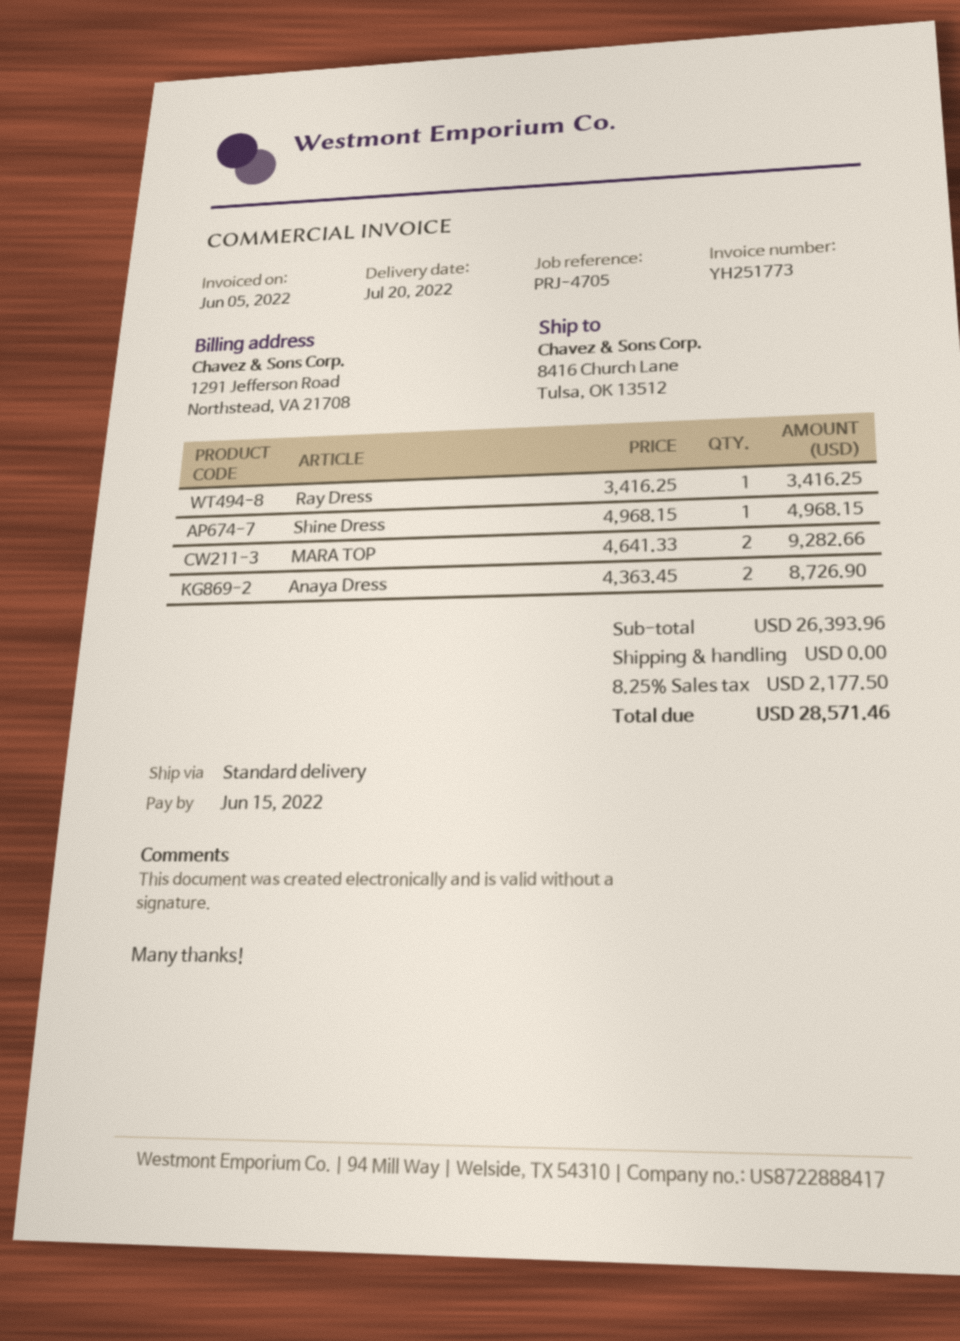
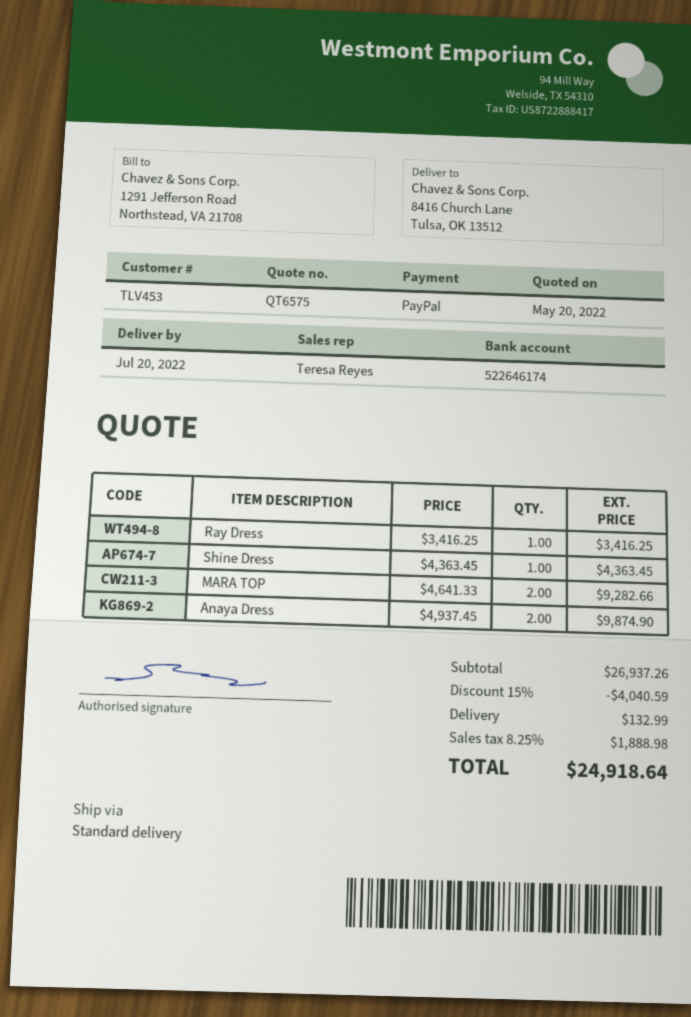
Shine Dress: 1 x 4968.15 = 4968.15 -> 1 x 4363.45 = 4363.45
Anaya Dress: 2 x 4363.45 = 8726.90 -> 2 x 4937.45 = 9874.90
subtotal: 26393.96 -> 26937.26
discount: none -> 15% = 4040.59
shipping: 0.00 -> 132.99
tax: 8.25% = 2177.50 -> 8.25% = 1888.98
total: 28571.46 -> 24918.64

